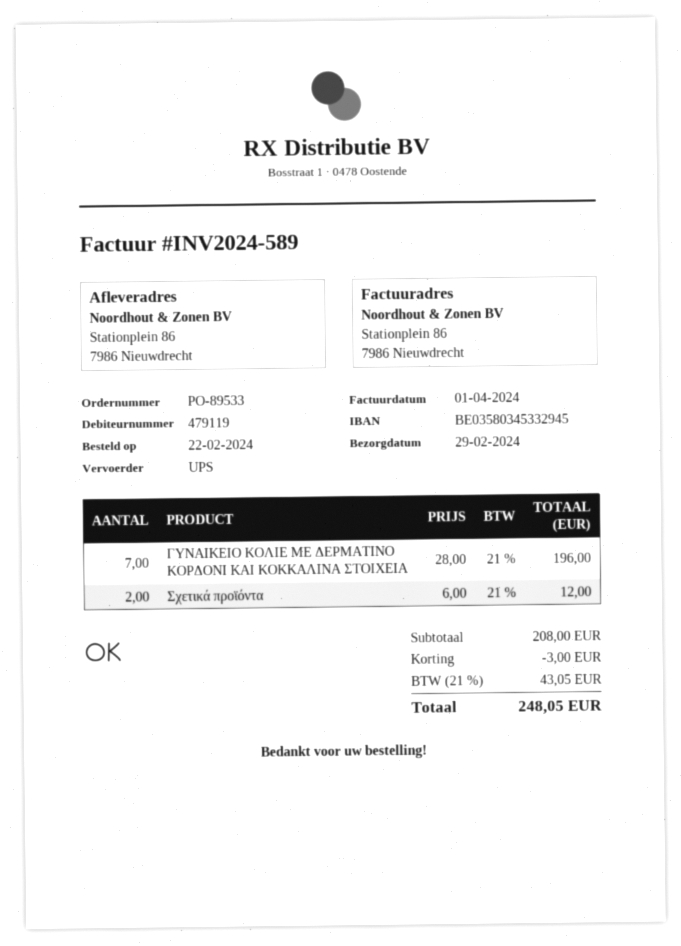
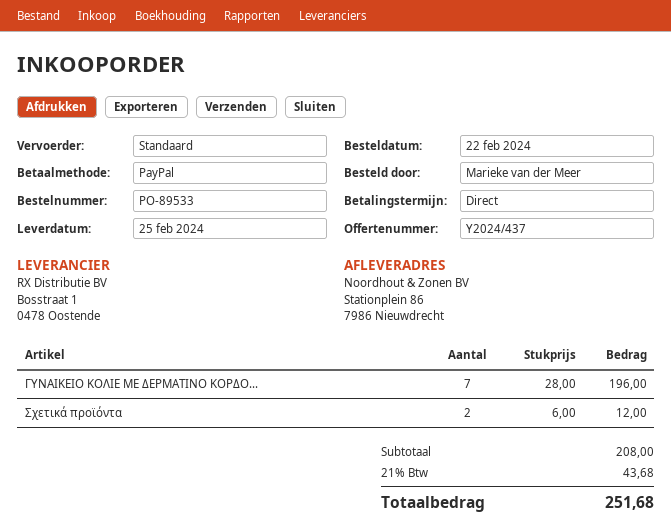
delivery date: 2024-02-29 -> 2024-02-25
shipping method: UPS -> standard
discount: 3.00 -> none
tax: 21% = 43.05 -> 21% = 43.68
total: 248.05 -> 251.68

